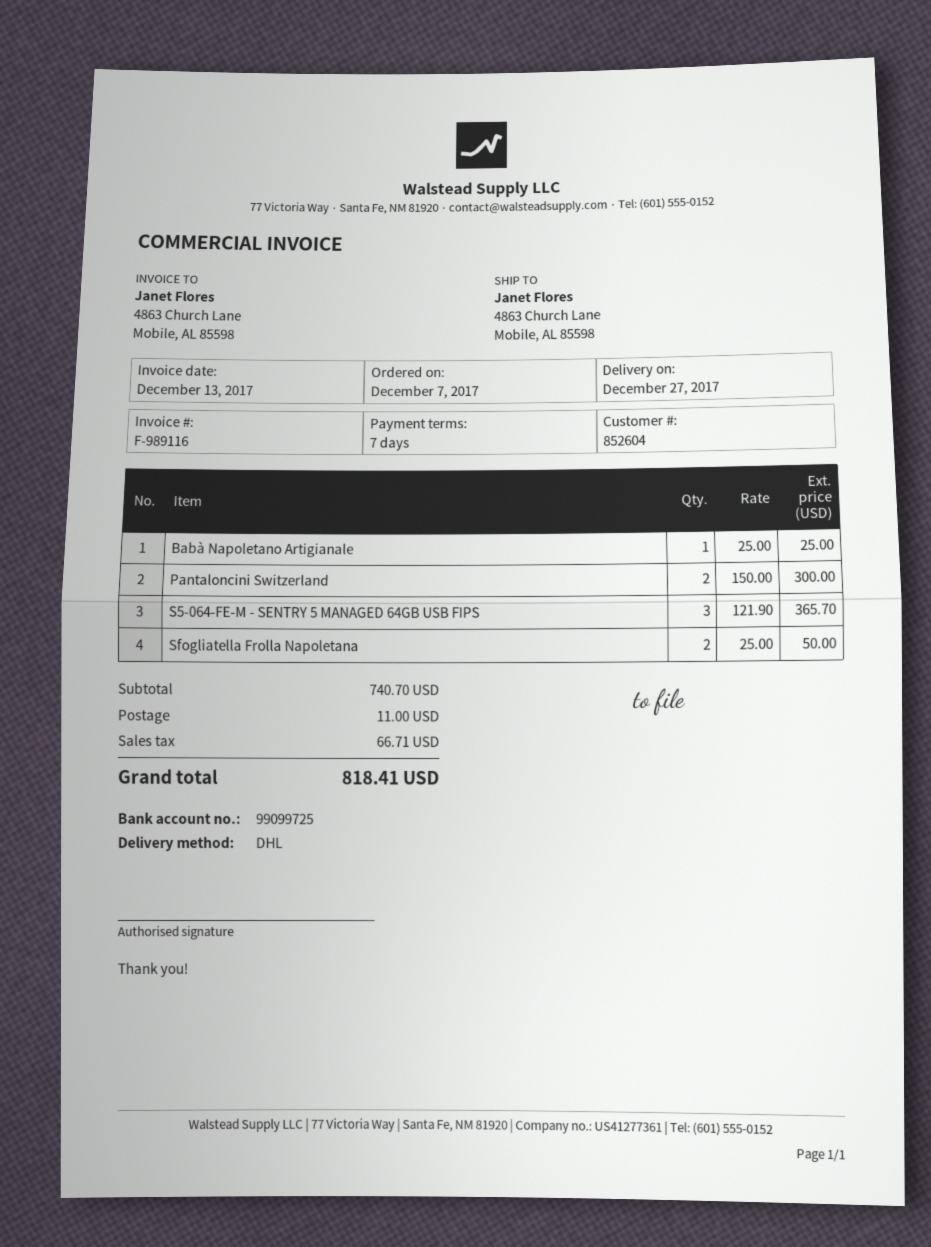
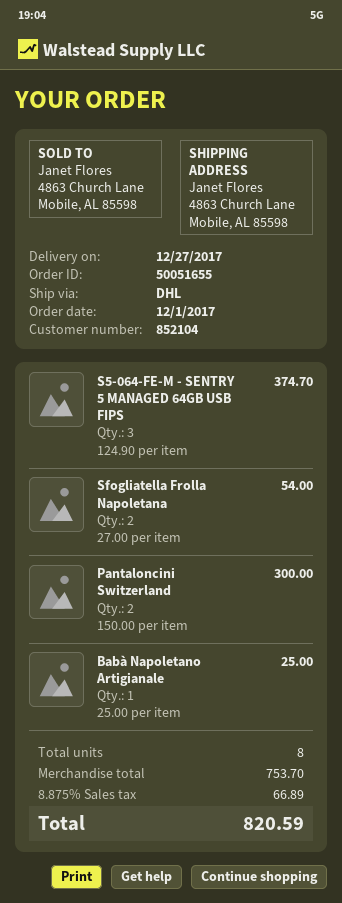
order date: 2017-12-07 -> 2017-12-01
customer number: 852604 -> 852104
S5-064-FE-M - SENTRY 5 MANAGED 64GB USB FIPS: 3 x 121.90 = 365.70 -> 3 x 124.90 = 374.70
Sfogliatella Frolla Napoletana: 2 x 25.00 = 50.00 -> 2 x 27.00 = 54.00
subtotal: 740.70 -> 753.70
shipping: 11.00 -> none
tax: 66.71 -> 66.89
total: 818.41 -> 820.59

